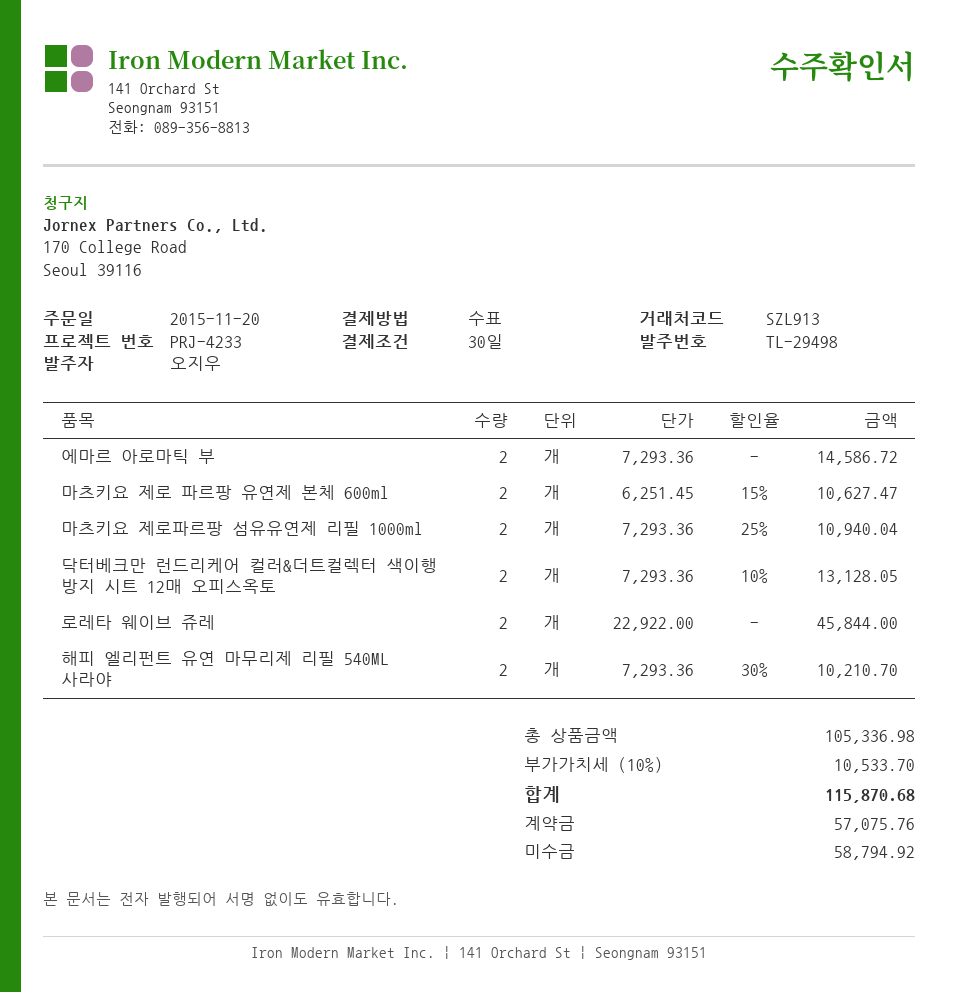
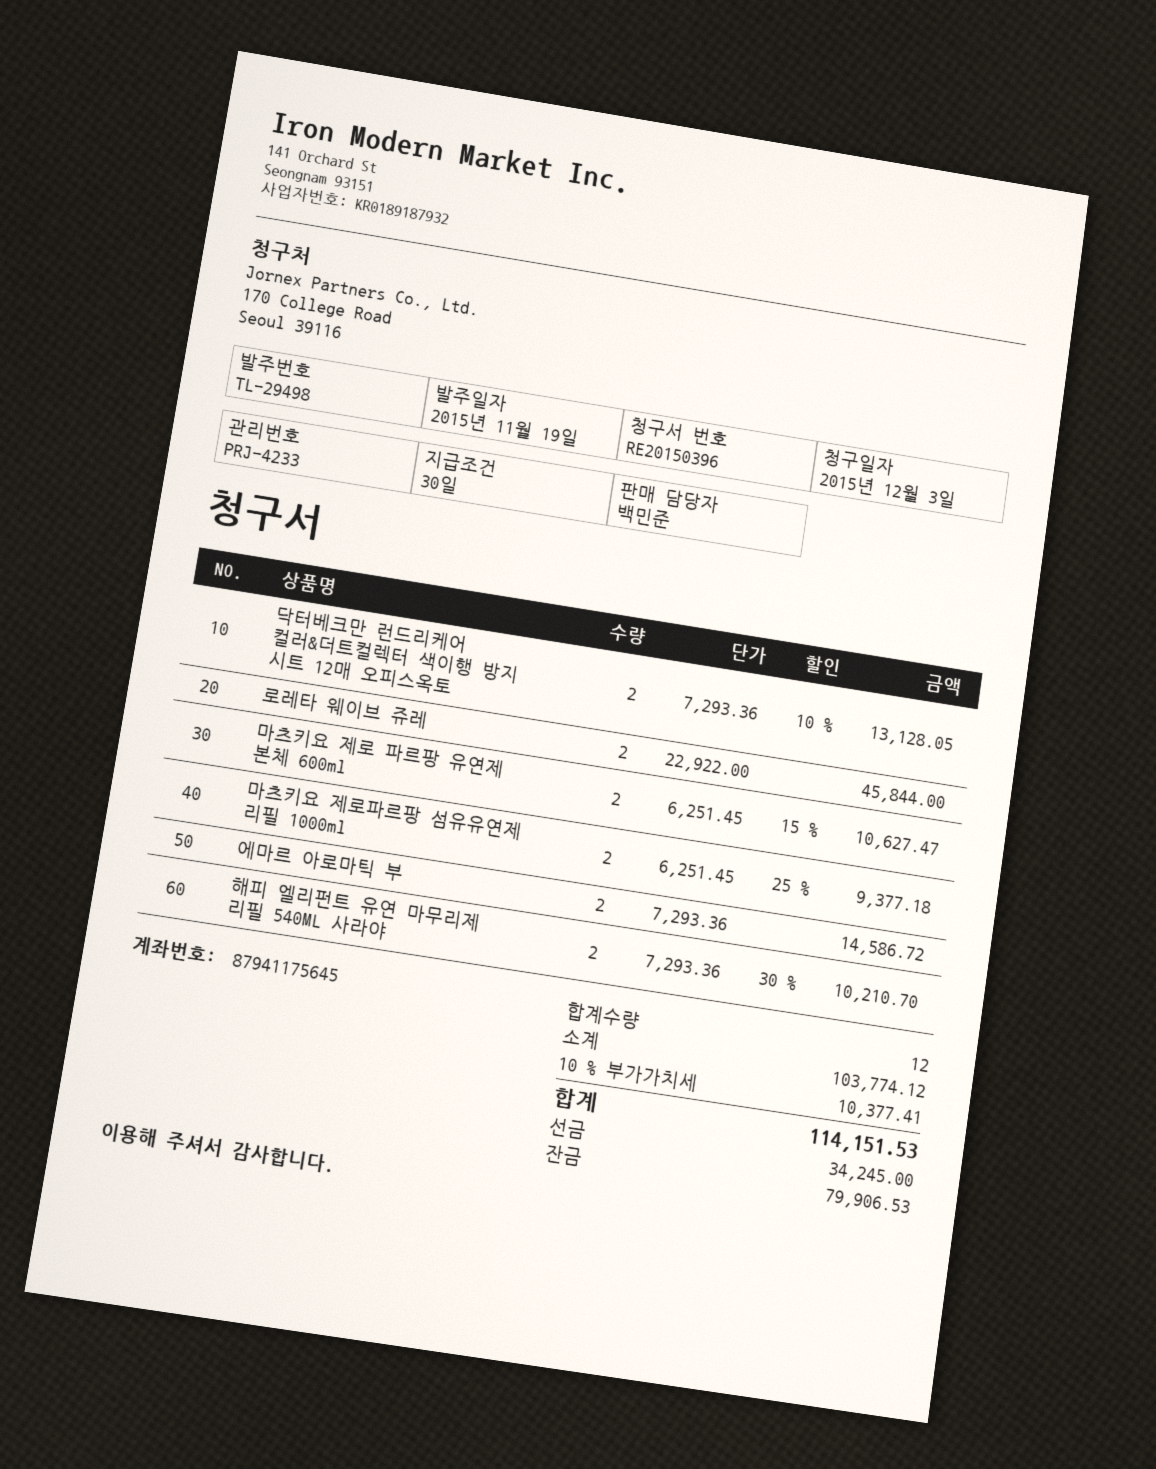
order date: 2015-11-20 -> 2015-11-19
마츠키요 제로파르팡 섬유유연제 리필 1000ml: 2 x 7293.36 - 25% = 10940.04 -> 2 x 6251.45 - 25% = 9377.18
subtotal: 105336.98 -> 103774.12
tax: 10% = 10533.70 -> 10% = 10377.41
total: 115870.68 -> 114151.53
deposit: 57075.76 -> 34245.00
balance: 58794.92 -> 79906.53

